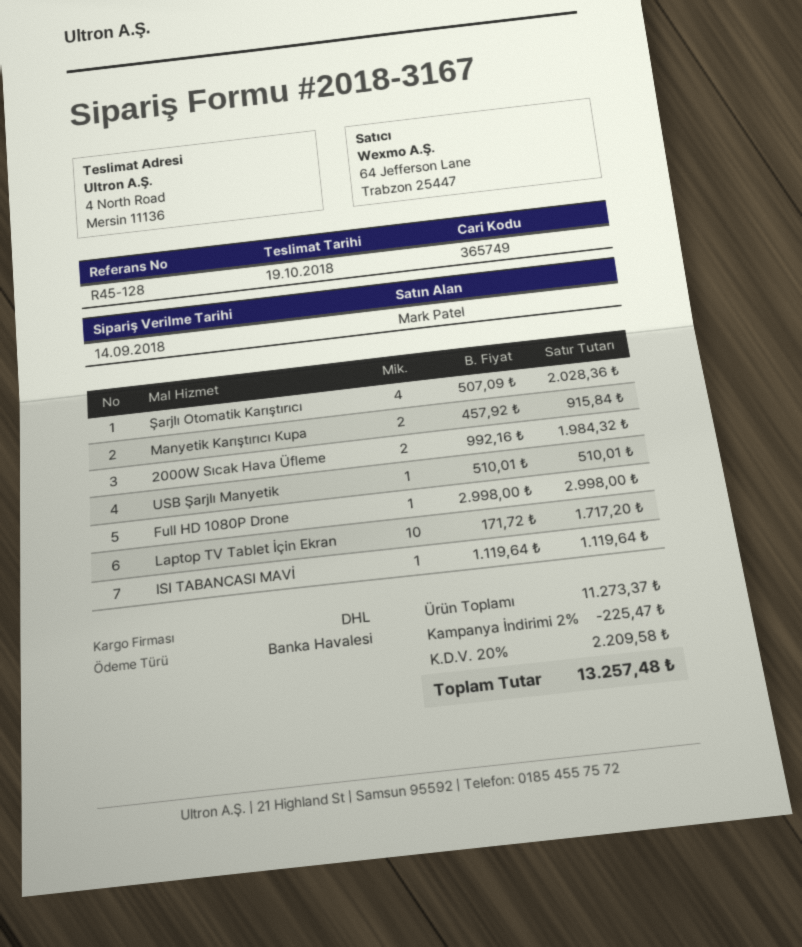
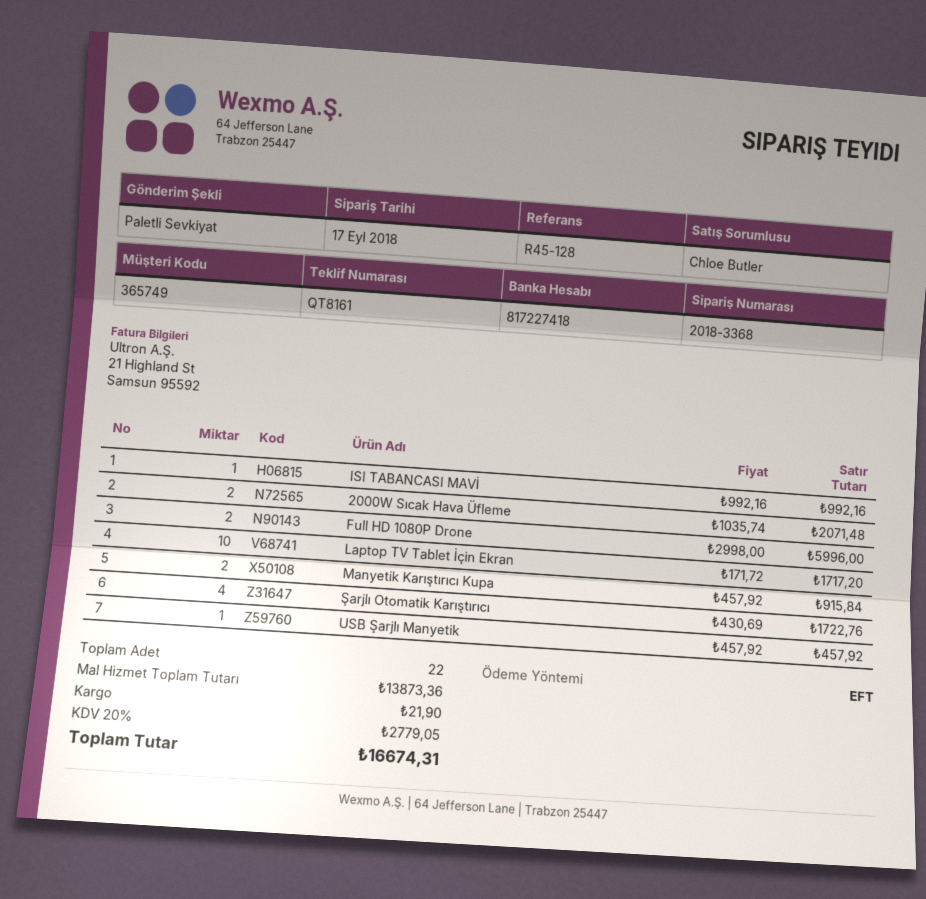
order number: 2018-3167 -> 2018-3368
order date: 2018-09-14 -> 2018-09-17
shipping method: DHL -> pallet freight
Şarjlı Otomatik Karıştırıcı: 4 x 507.09 = 2028.36 -> 4 x 430.69 = 1722.76
2000W Sıcak Hava Üfleme: 2 x 992.16 = 1984.32 -> 2 x 1035.74 = 2071.48
USB Şarjlı Manyetik: 1 x 510.01 = 510.01 -> 1 x 457.92 = 457.92
Full HD 1080P Drone: 1 x 2998.00 = 2998.00 -> 2 x 2998.00 = 5996.00
ISI TABANCASI MAVİ: 1 x 1119.64 = 1119.64 -> 1 x 992.16 = 992.16
subtotal: 11273.37 -> 13873.36
discount: 2% = 225.47 -> none
shipping: none -> 21.90
tax: 20% = 2209.58 -> 20% = 2779.05
total: 13257.48 -> 16674.31

